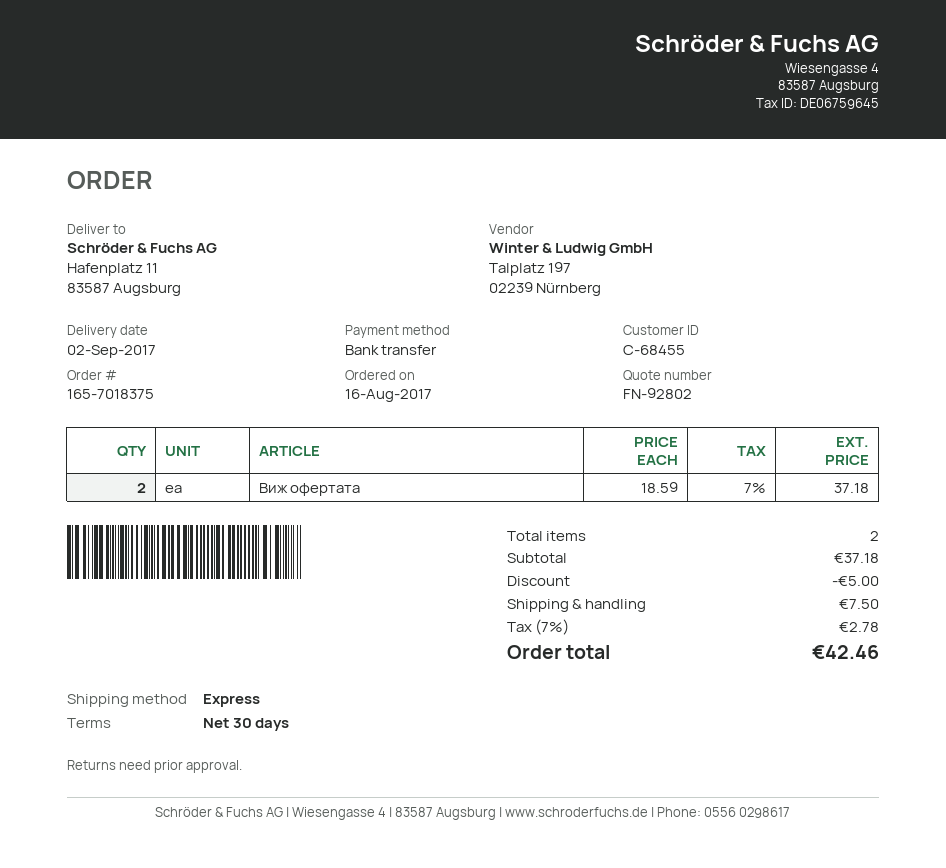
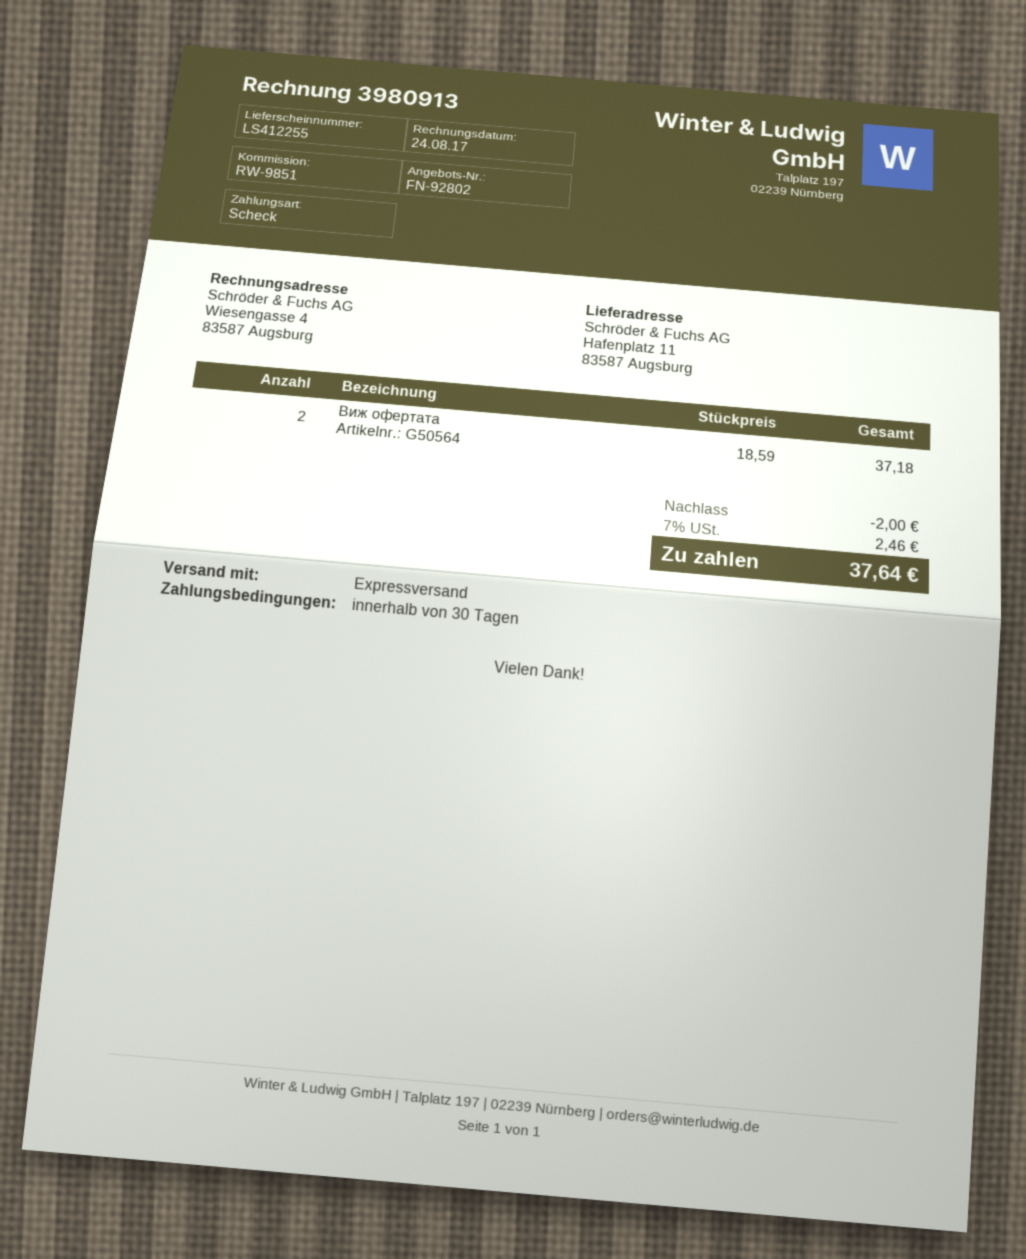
payment method: bank transfer -> cheque
discount: 5.00 -> 2.00
shipping: 7.50 -> none
tax: 7% = 2.78 -> 7% = 2.46
total: 42.46 -> 37.64

